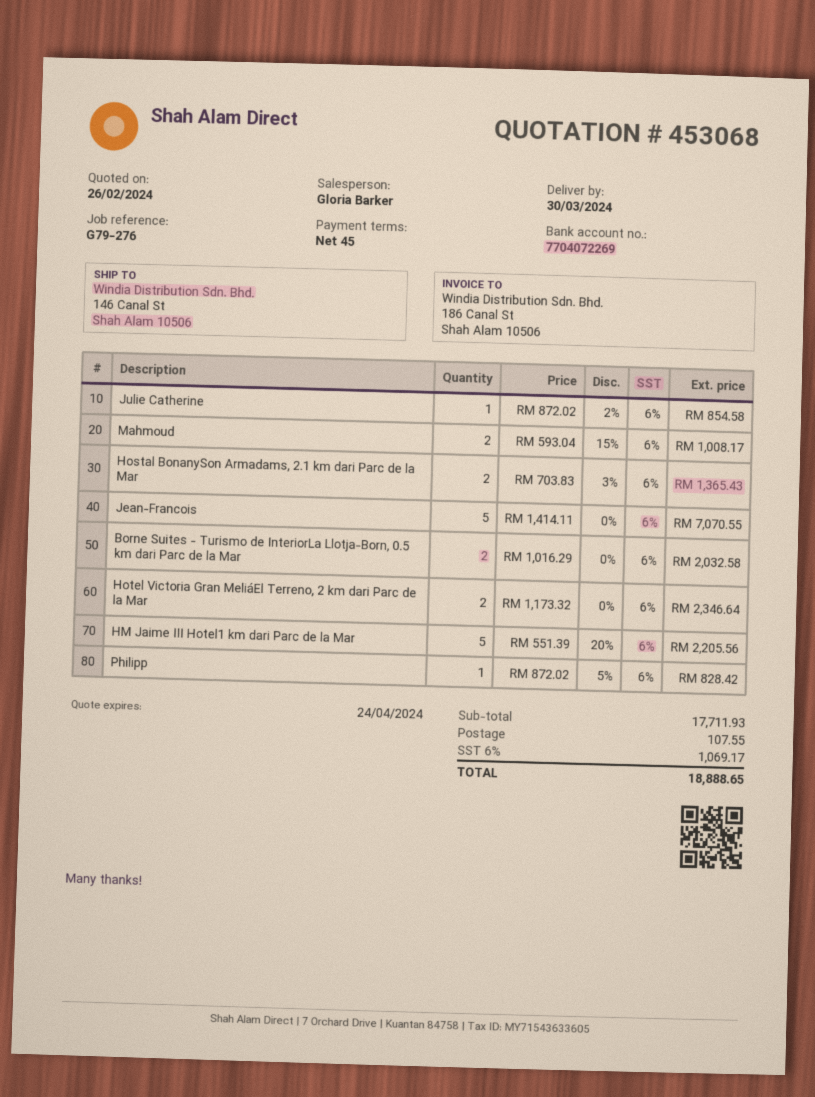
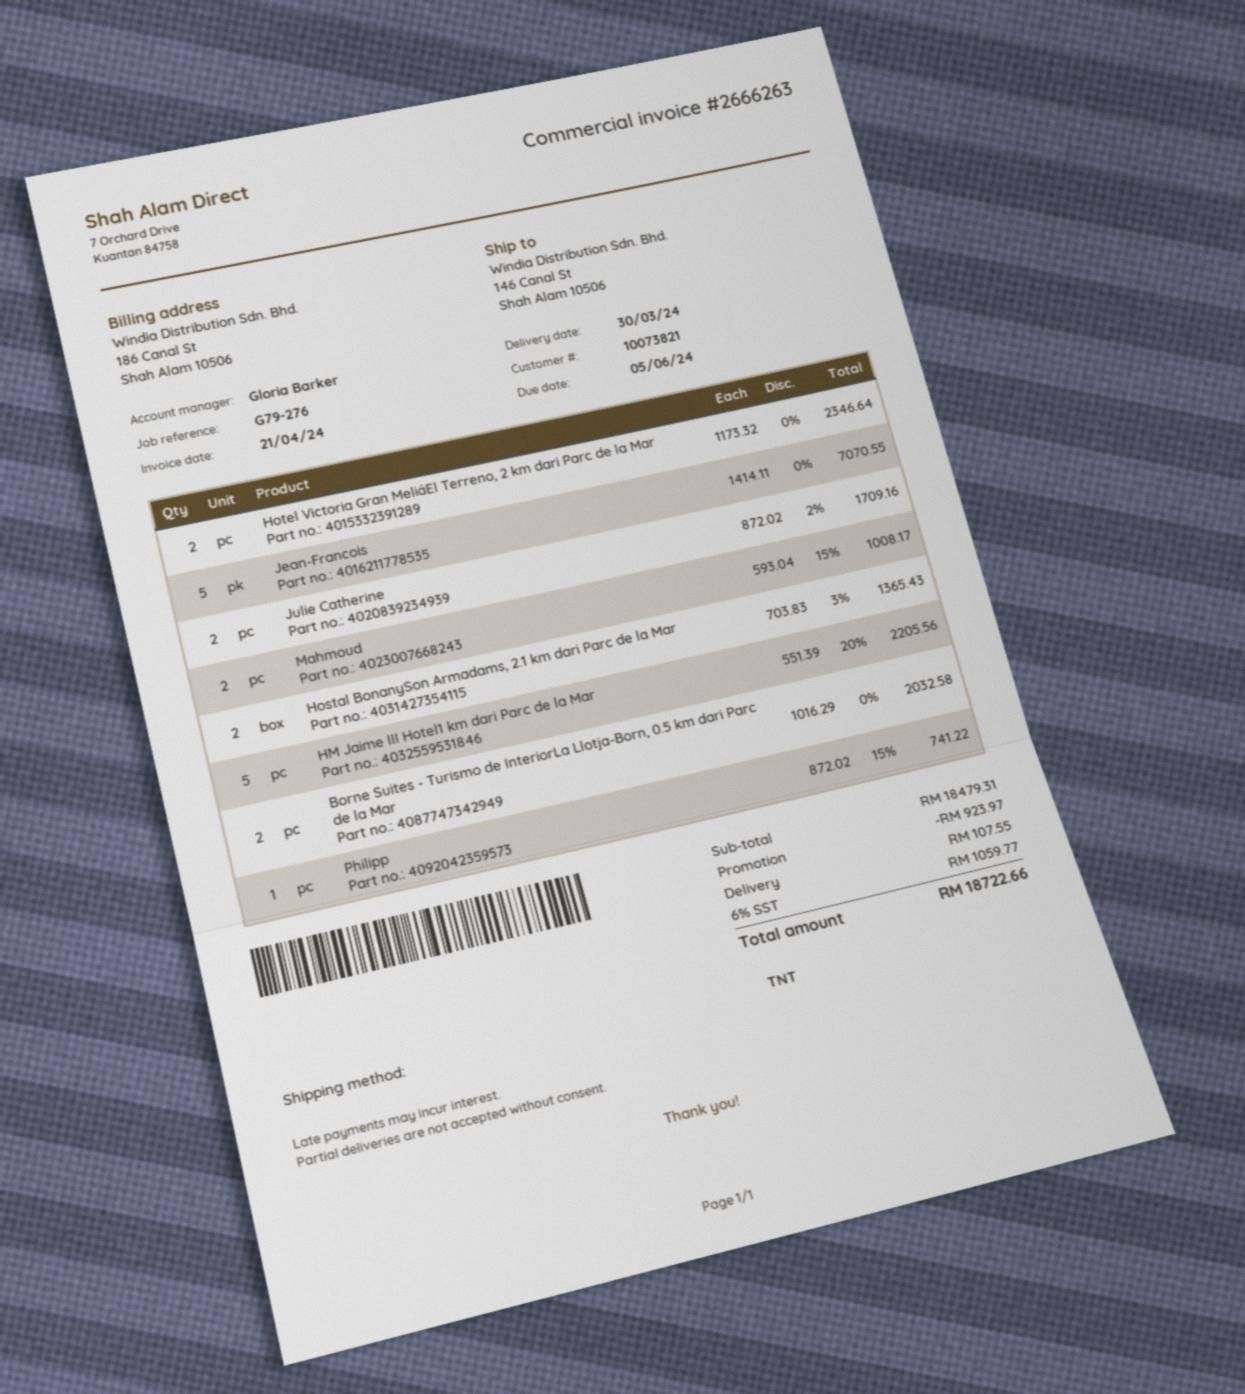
Julie Catherine: 1 x 872.02 - 2% = 854.58 -> 2 x 872.02 - 2% = 1709.16
Philipp: 1 x 872.02 - 5% = 828.42 -> 1 x 872.02 - 15% = 741.22
subtotal: 17711.93 -> 18479.31
discount: none -> 923.97
tax: 6% = 1069.17 -> 6% = 1059.77
total: 18888.65 -> 18722.66

